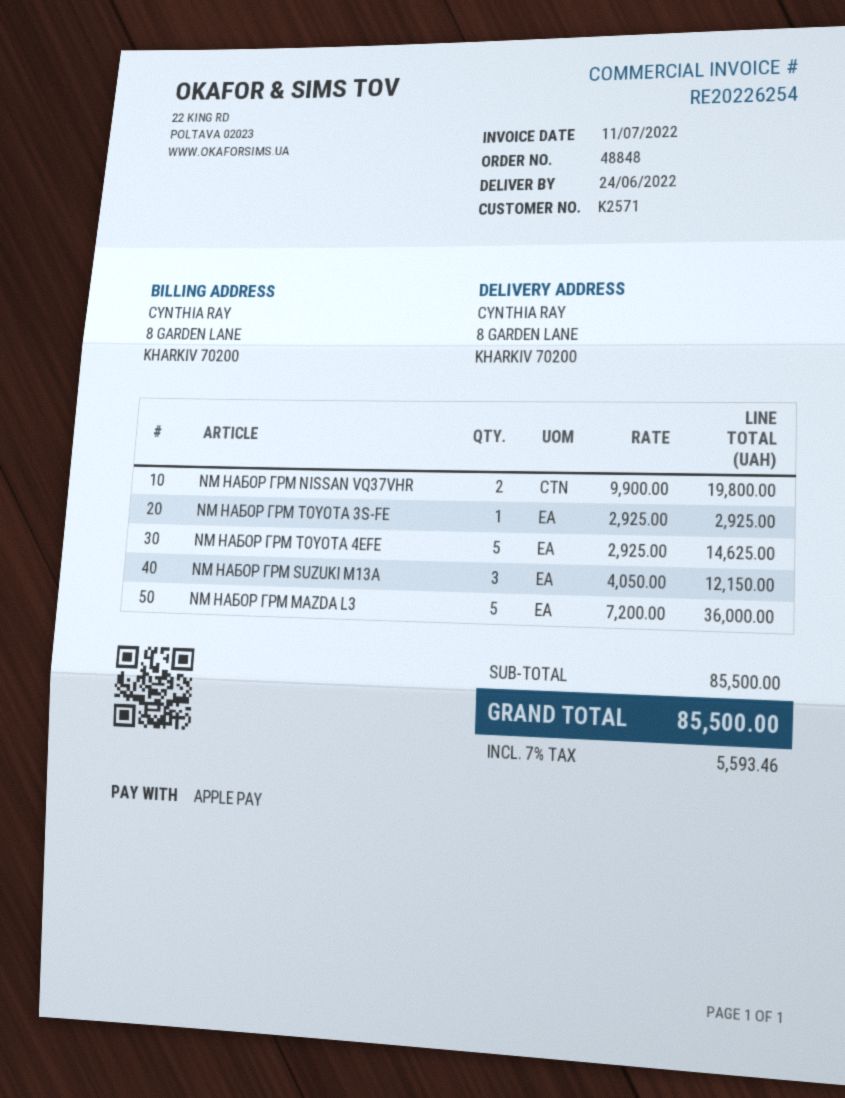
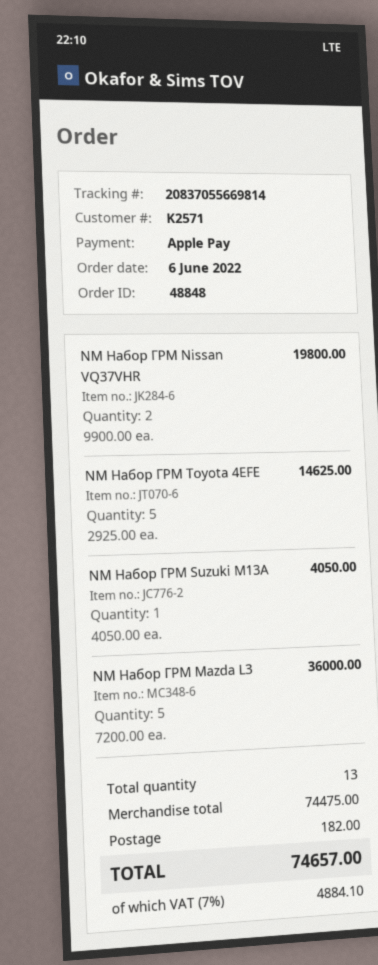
NM НАБОР ГРМ TOYOTA 3S-FE: 1 x 2925.00 = 2925.00 -> none
NM НАБОР ГРМ SUZUKI M13A: 3 x 4050.00 = 12150.00 -> 1 x 4050.00 = 4050.00
subtotal: 85500.00 -> 74475.00
shipping: none -> 182.00
tax: 7% = 5593.46 -> 7% = 4884.10
total: 85500.00 -> 74657.00

